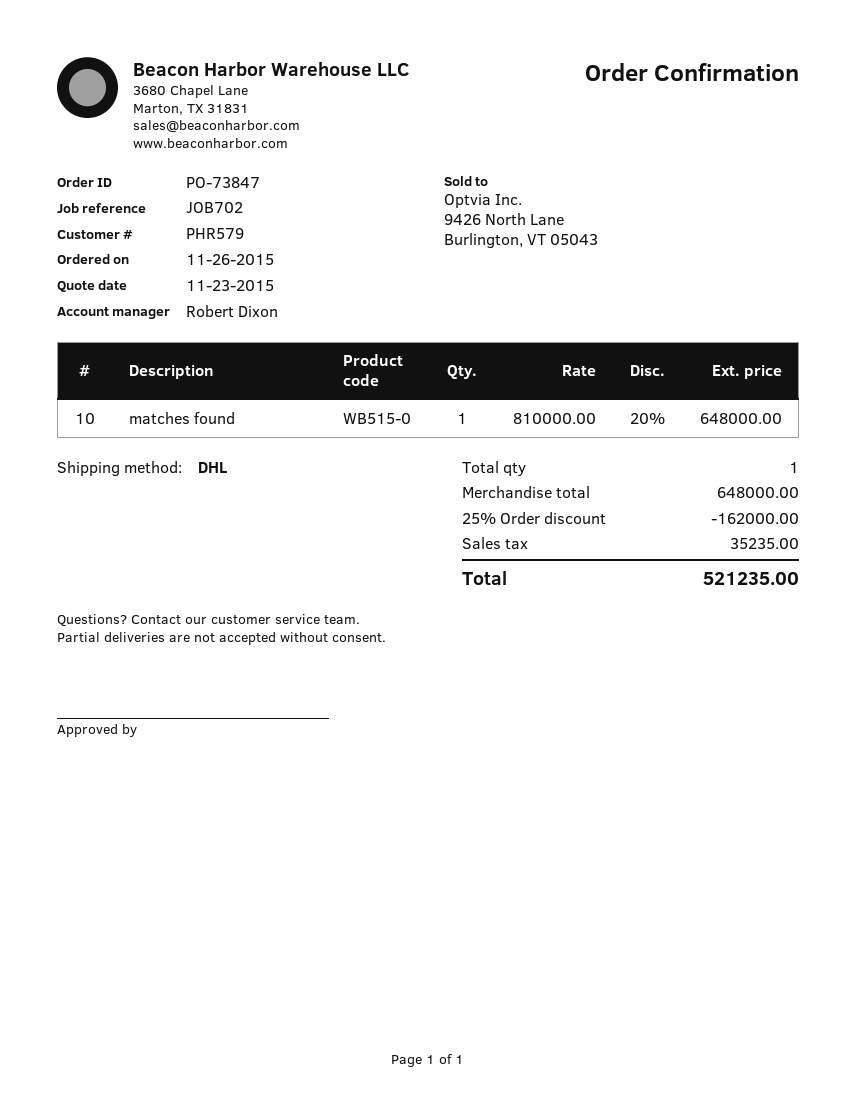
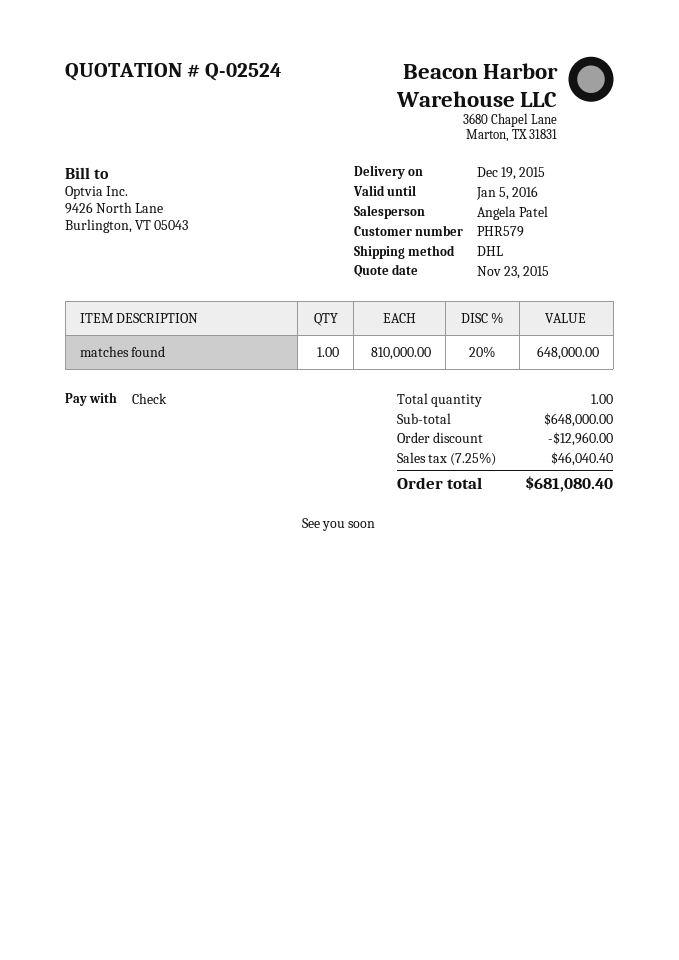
sales rep: Robert Dixon -> Angela Patel
discount: 162000.00 -> 12960.00
tax: 35235.00 -> 46040.40
total: 521235.00 -> 681080.40

